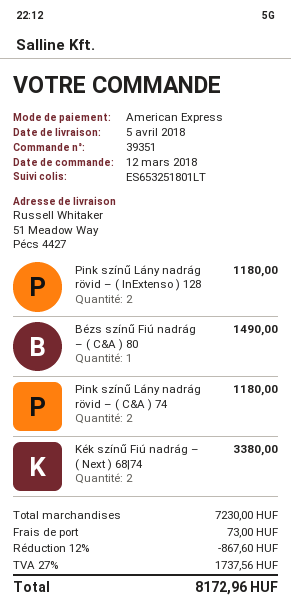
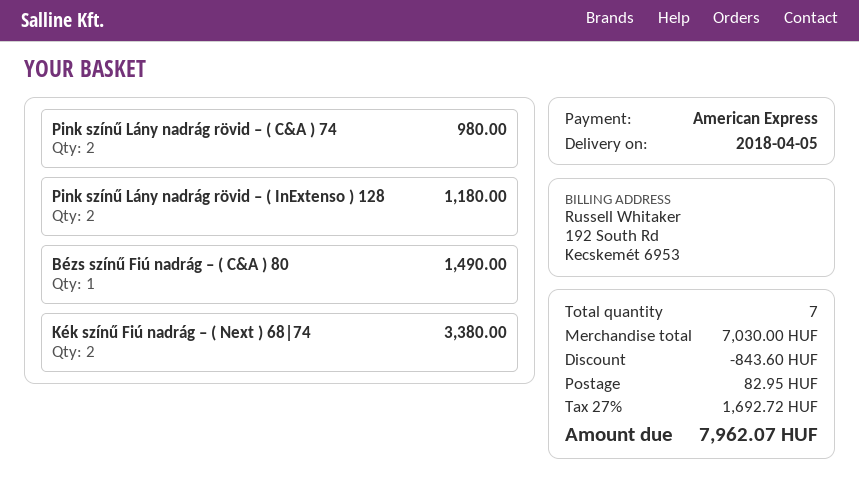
Pink színű Lány nadrág rövid – ( C&A ) 74: 2 for 1180.00 -> 2 for 980.00
subtotal: 7230.00 -> 7030.00
discount: 867.60 -> 843.60
shipping: 73.00 -> 82.95
tax: 27% = 1737.56 -> 27% = 1692.72
total: 8172.96 -> 7962.07

